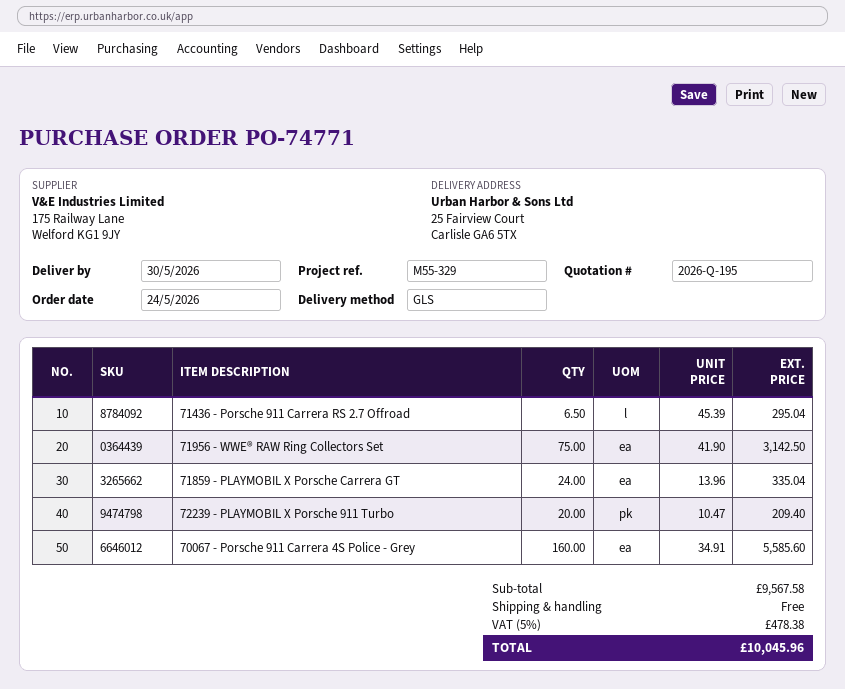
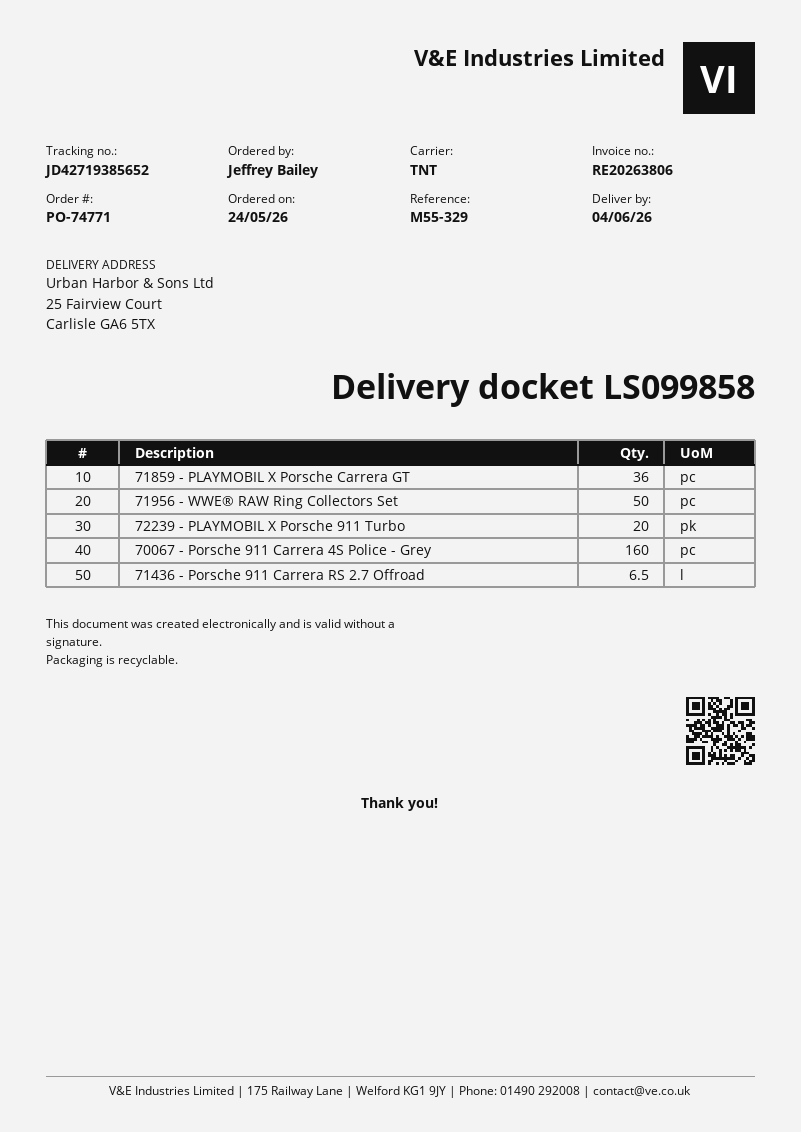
delivery date: 2026-05-30 -> 2026-06-04
shipping method: GLS -> TNT
71956 - WWE® RAW Ring Collectors Set: 75 -> 50
71859 - PLAYMOBIL X Porsche Carrera GT: 24 -> 36

